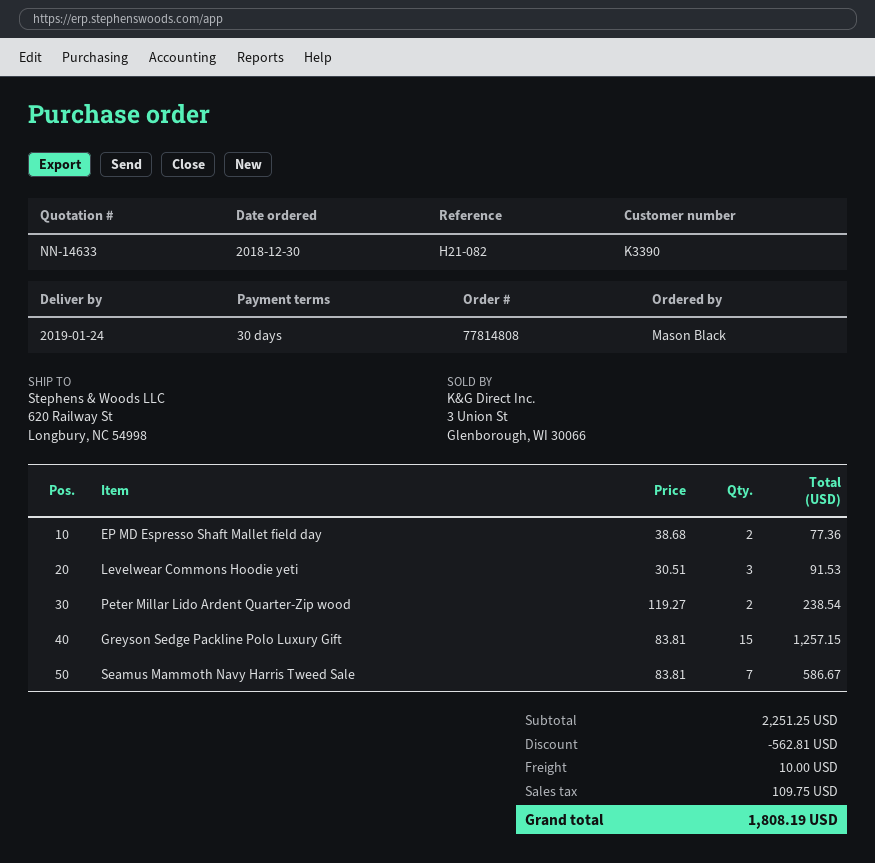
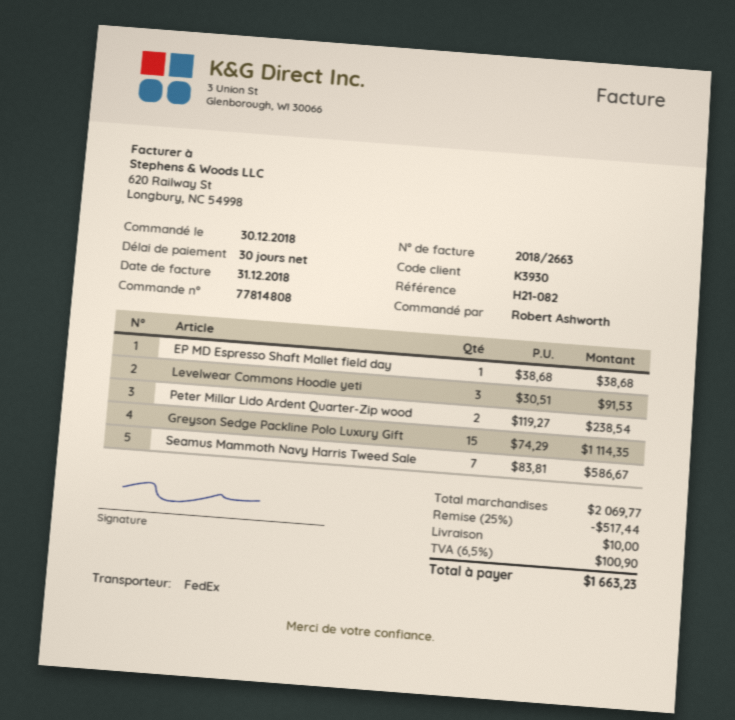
customer number: K3390 -> K3930
ordered by: Mason Black -> Robert Ashworth
EP MD Espresso Shaft Mallet field day: 2 x 38.68 = 77.36 -> 1 x 38.68 = 38.68
Greyson Sedge Packline Polo Luxury Gift: 15 x 83.81 = 1257.15 -> 15 x 74.29 = 1114.35
subtotal: 2251.25 -> 2069.77
discount: 562.81 -> 517.44
tax: 109.75 -> 100.90
total: 1808.19 -> 1663.23

